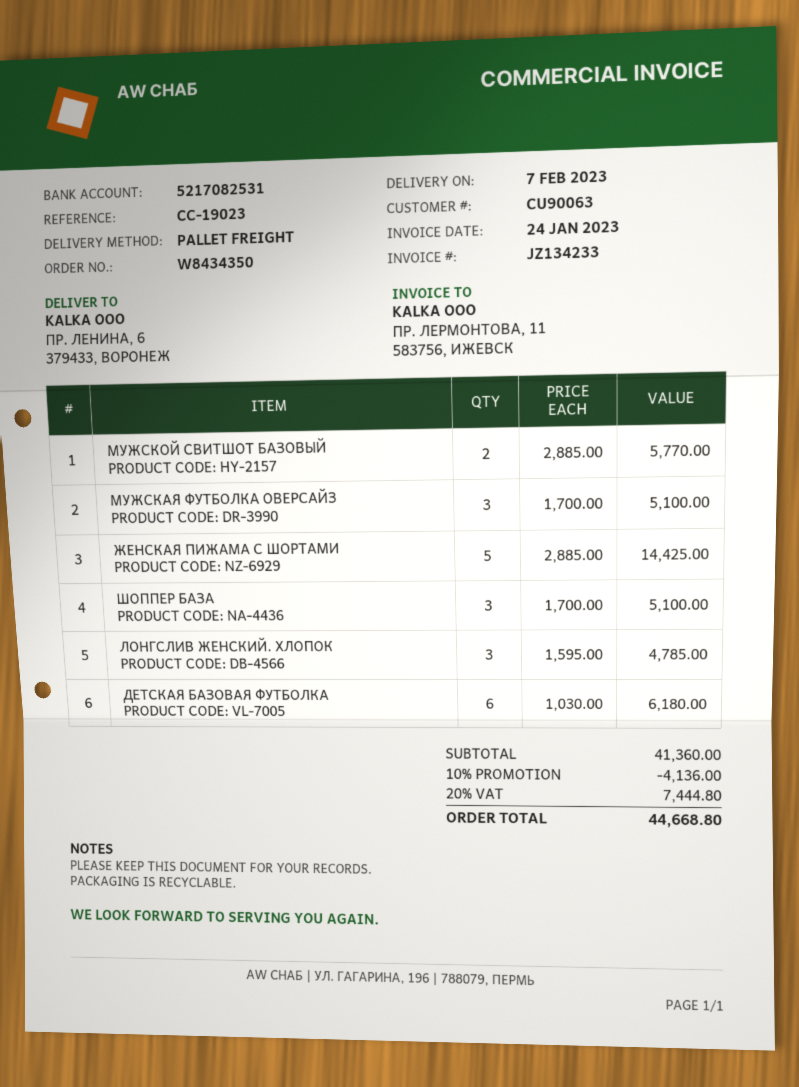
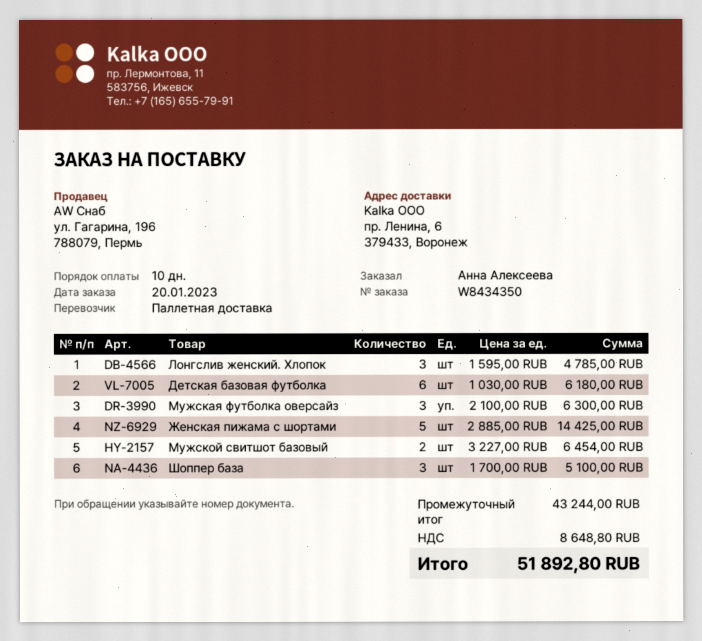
МУЖСКОЙ СВИТШОТ БАЗОВЫЙ: 2 x 2885.00 = 5770.00 -> 2 x 3227.00 = 6454.00
МУЖСКАЯ ФУТБОЛКА ОВЕРСАЙЗ: 3 x 1700.00 = 5100.00 -> 3 x 2100.00 = 6300.00
subtotal: 41360.00 -> 43244.00
discount: 10% = 4136.00 -> none
tax: 7444.80 -> 8648.80
total: 44668.80 -> 51892.80

